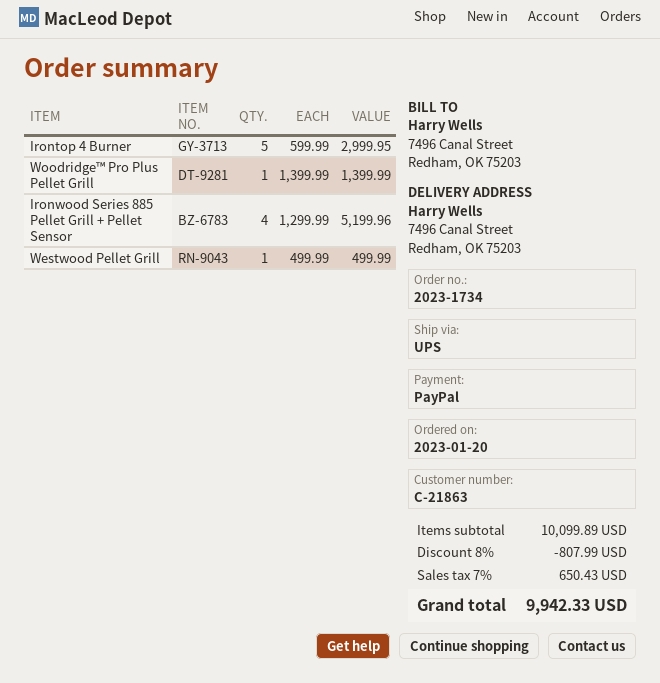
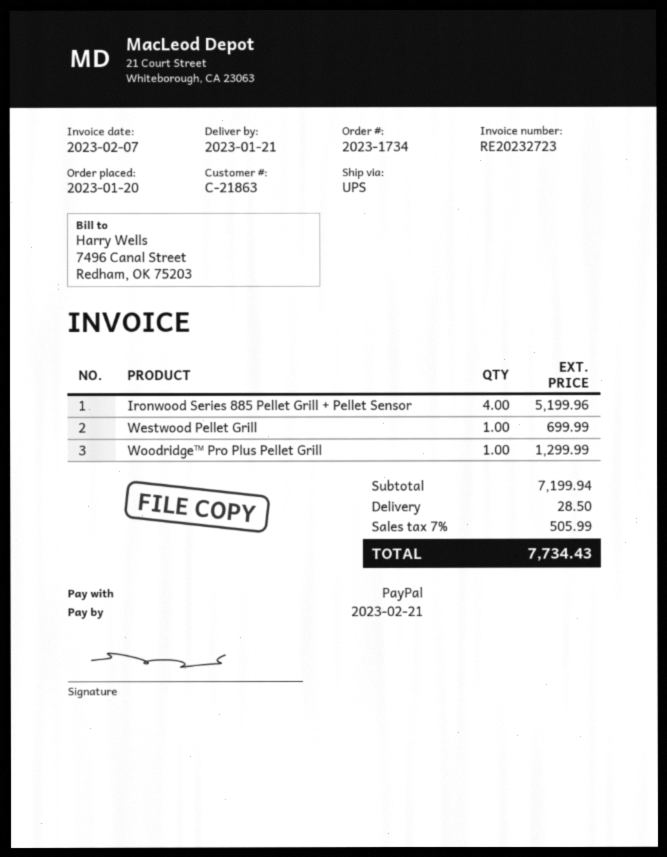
Irontop 4 Burner: 5 for 2999.95 -> none
Woodridge™ Pro Plus Pellet Grill: 1 for 1399.99 -> 1 for 1299.99
Westwood Pellet Grill: 1 for 499.99 -> 1 for 699.99
subtotal: 10099.89 -> 7199.94
discount: 8% = 807.99 -> none
shipping: none -> 28.50
tax: 7% = 650.43 -> 7% = 505.99
total: 9942.33 -> 7734.43

